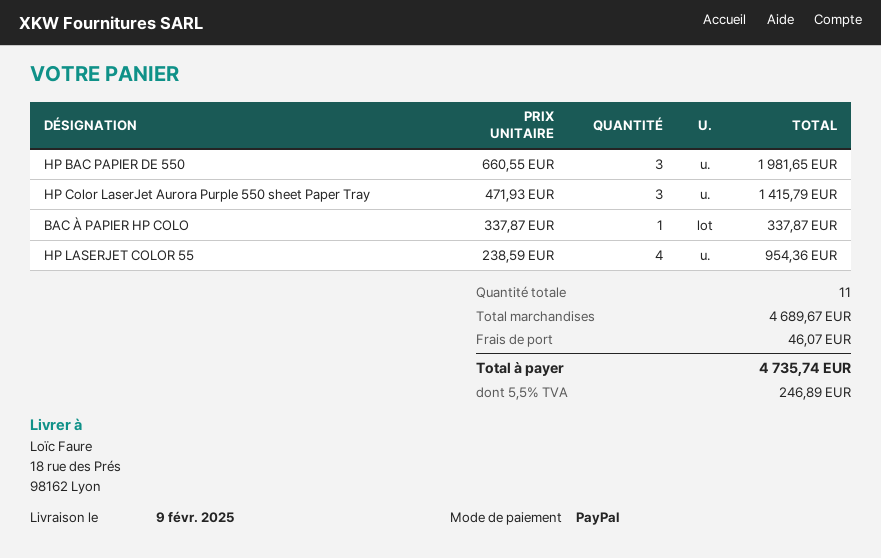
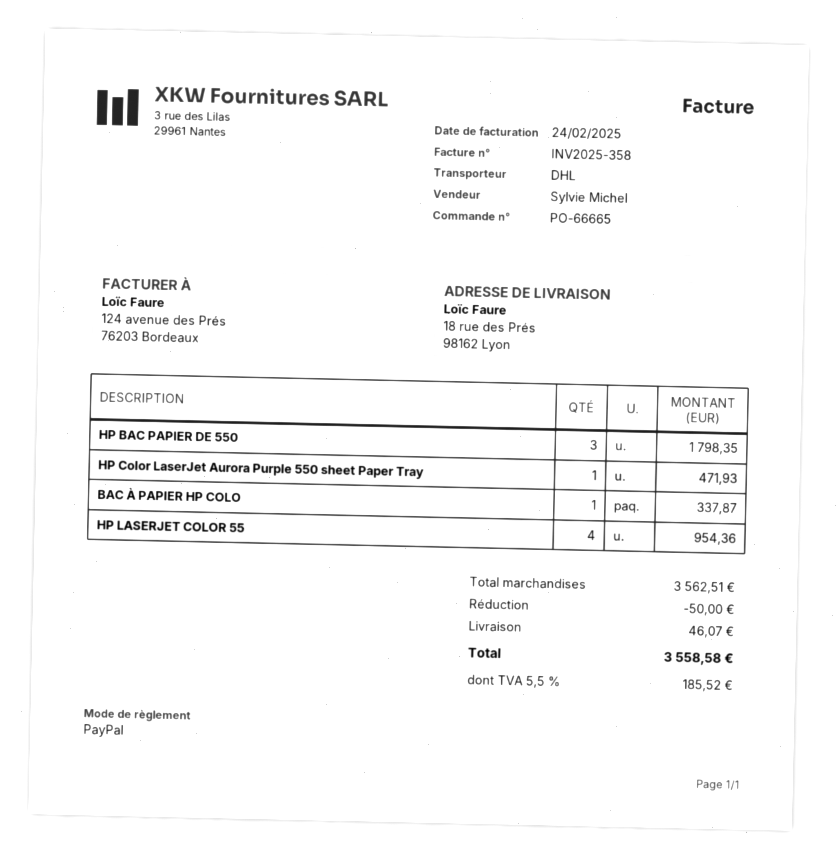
HP BAC PAPIER DE 550: 3 for 1981.65 -> 3 for 1798.35
HP Color LaserJet Aurora Purple 550 sheet Paper Tray: 3 for 1415.79 -> 1 for 471.93
subtotal: 4689.67 -> 3562.51
discount: none -> 50.00
tax: 5.5% = 246.89 -> 5.5% = 185.52
total: 4735.74 -> 3558.58

